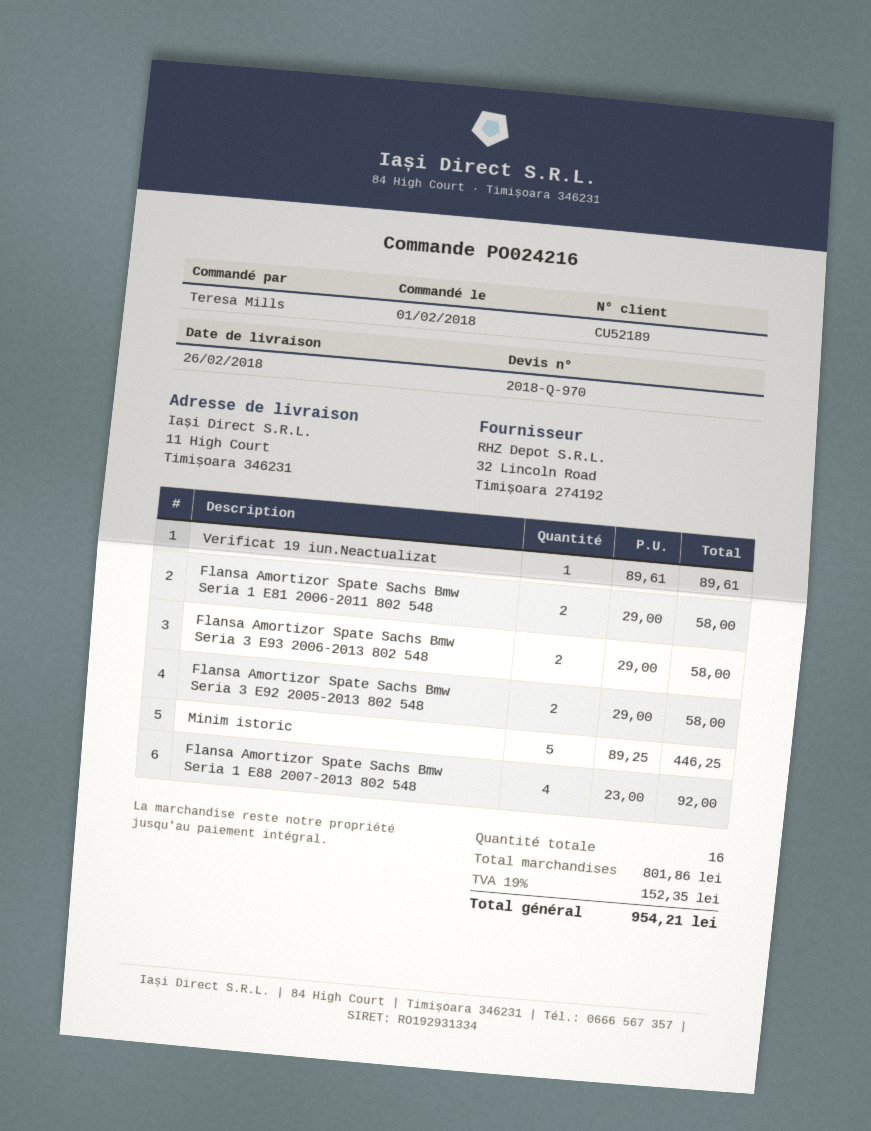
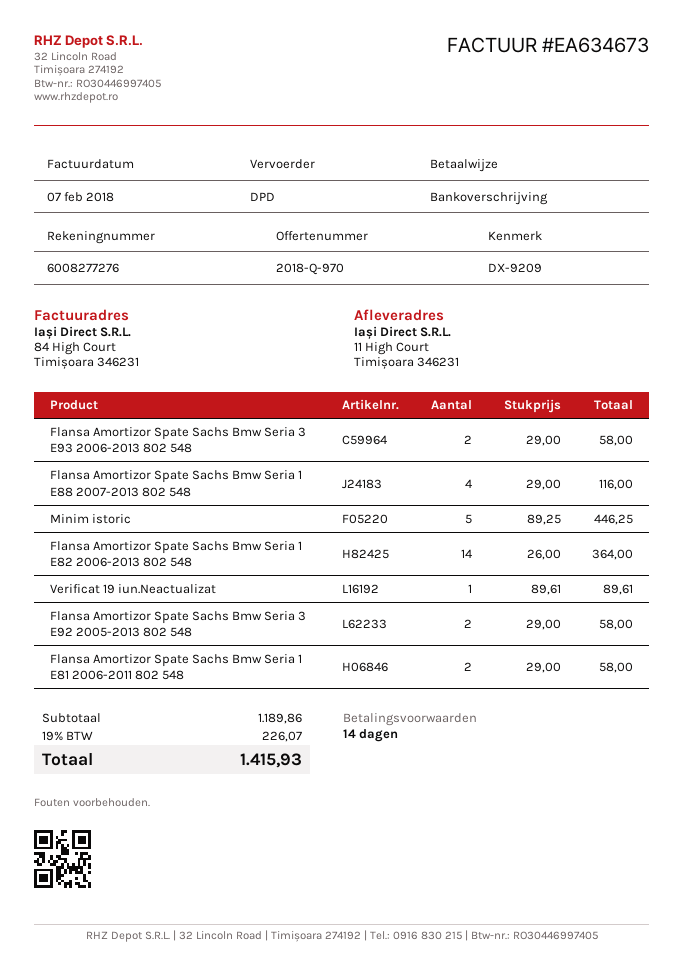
Flansa Amortizor Spate Sachs Bmw Seria 1 E88 2007-2013 802 548: 4 x 23.00 = 92.00 -> 4 x 29.00 = 116.00
Flansa Amortizor Spate Sachs Bmw Seria 1 E82 2006-2013 802 548: none -> 14 x 26.00 = 364.00
subtotal: 801.86 -> 1189.86
tax: 19% = 152.35 -> 19% = 226.07
total: 954.21 -> 1415.93

